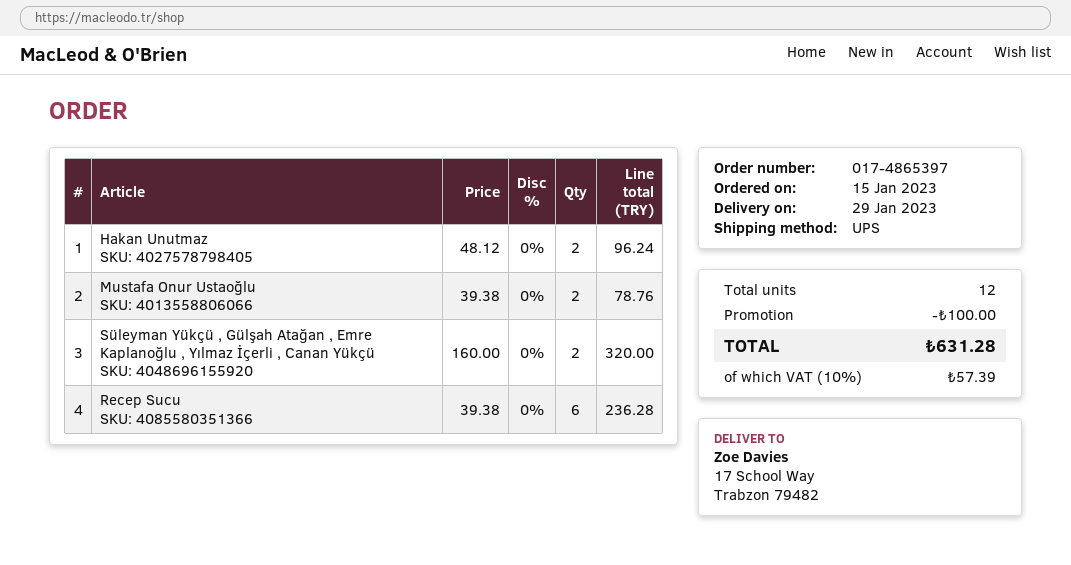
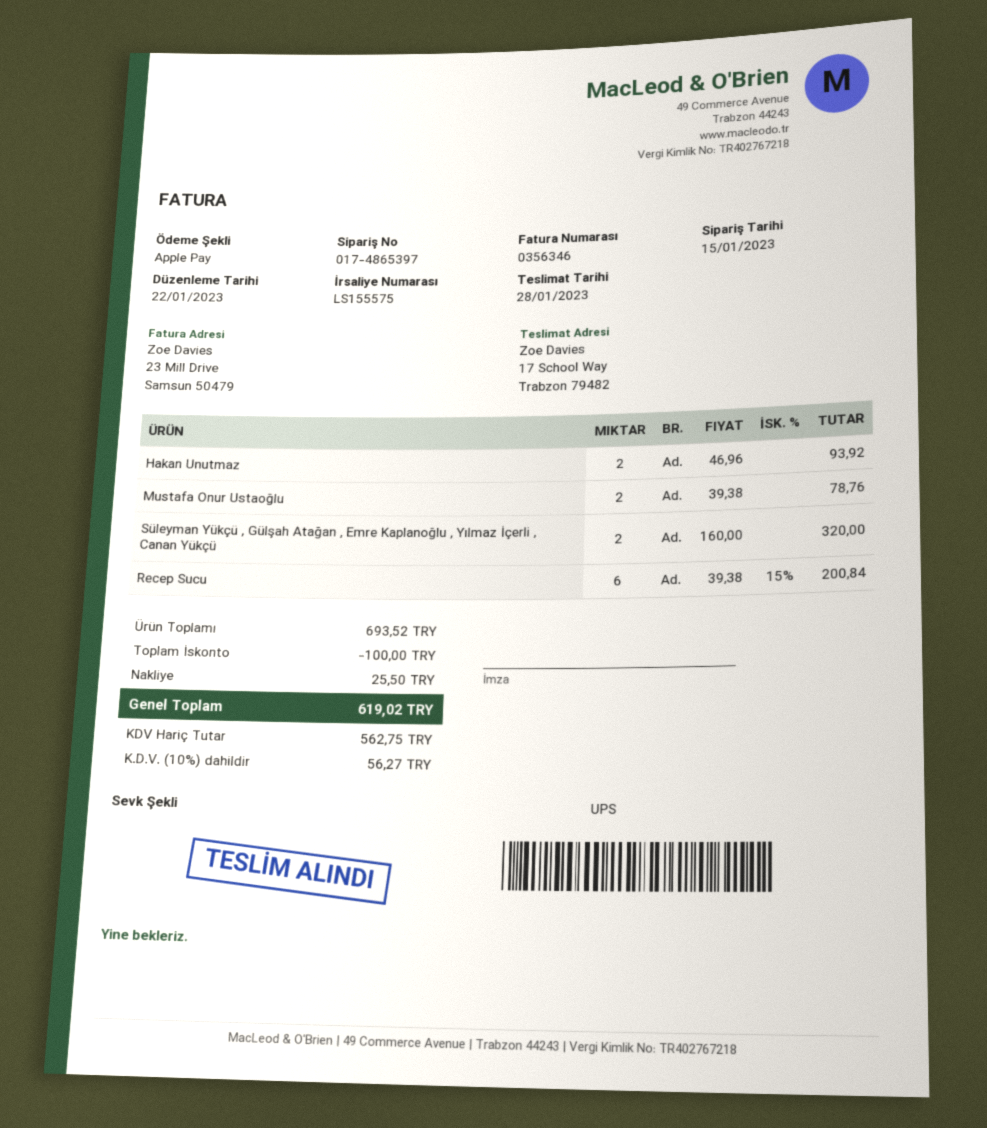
delivery date: 2023-01-29 -> 2023-01-28
Hakan Unutmaz: 2 x 48.12 = 96.24 -> 2 x 46.96 = 93.92
Recep Sucu: 6 x 39.38 = 236.28 -> 6 x 39.38 - 15% = 200.84
shipping: none -> 25.50
tax: 10% = 57.39 -> 10% = 56.27
total: 631.28 -> 619.02

